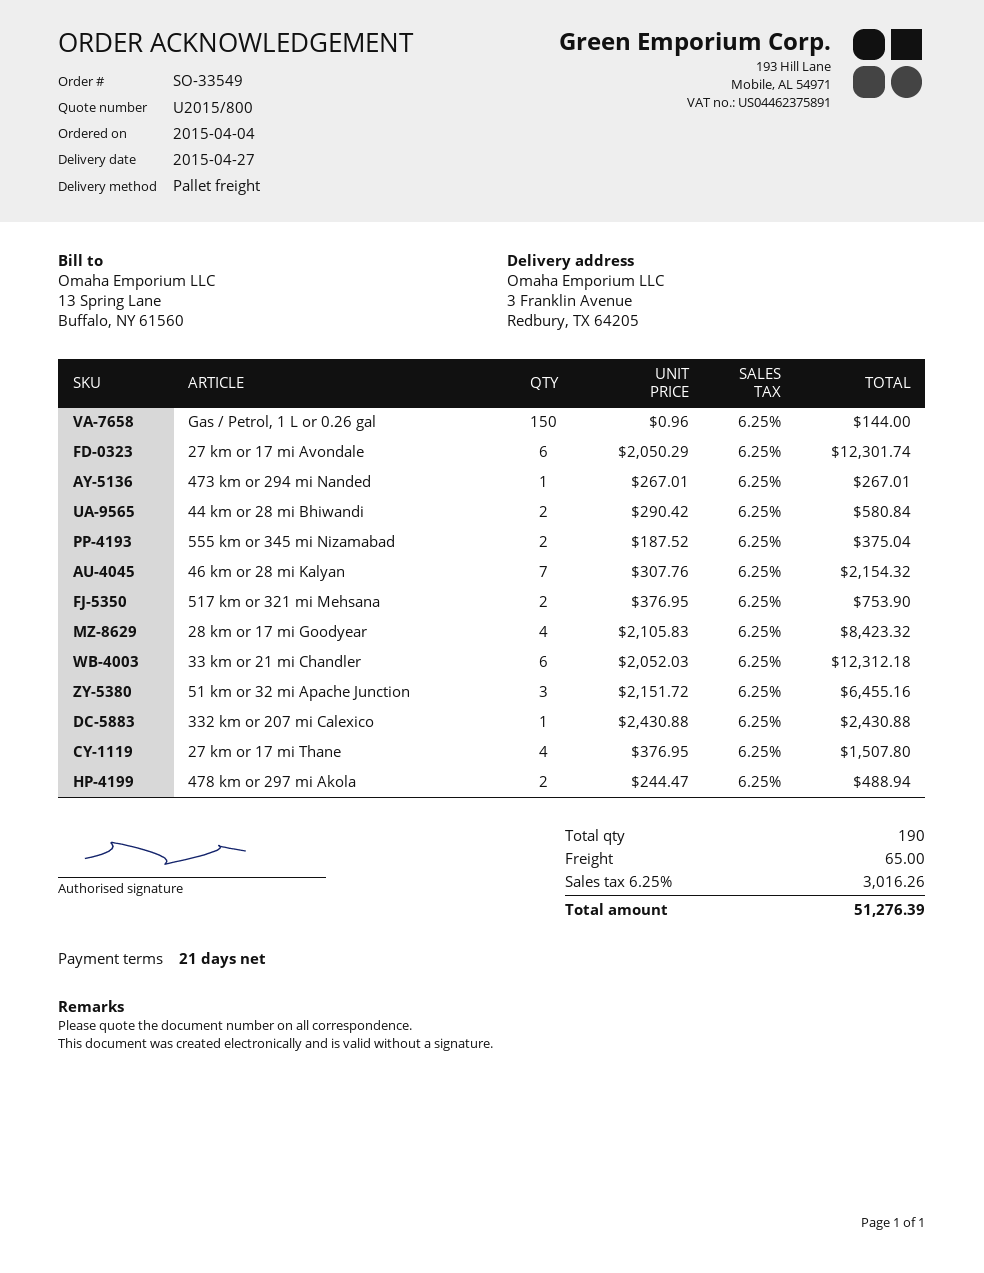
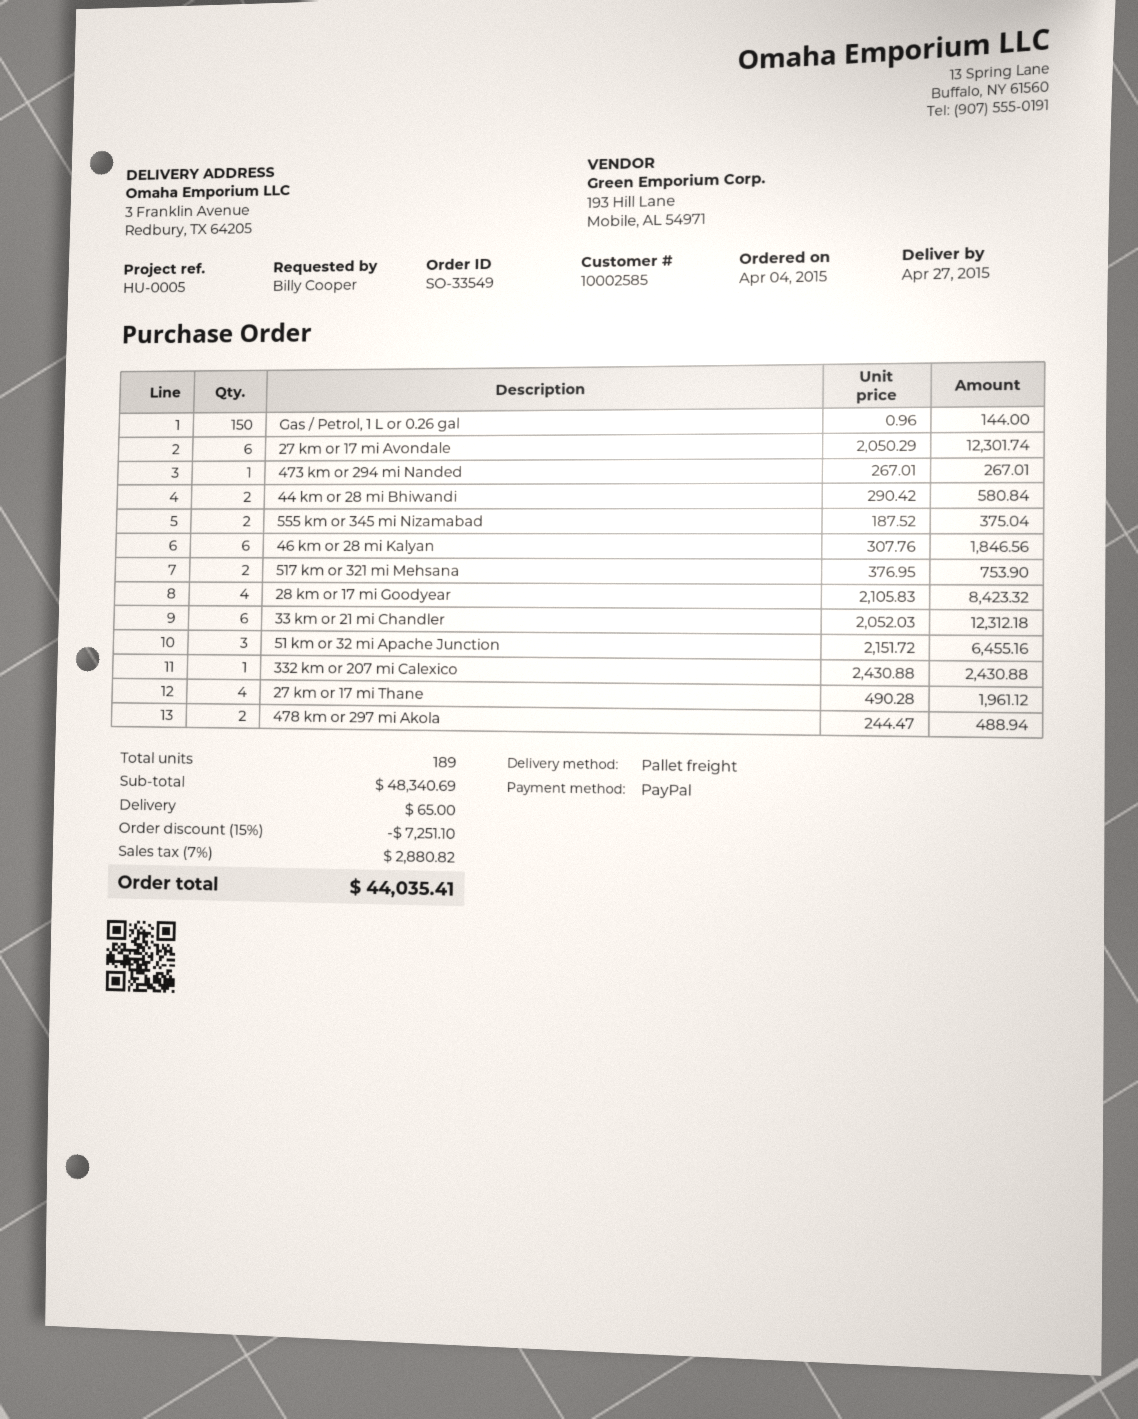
46 km or 28 mi Kalyan: 7 x 307.76 = 2154.32 -> 6 x 307.76 = 1846.56
27 km or 17 mi Thane: 4 x 376.95 = 1507.80 -> 4 x 490.28 = 1961.12
total quantity: 190 -> 189
discount: none -> 15% = 7251.10
tax: 6.25% = 3016.26 -> 7% = 2880.82
total: 51276.39 -> 44035.41

